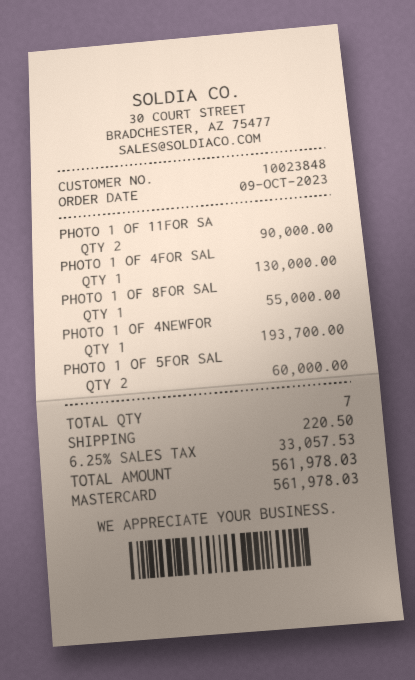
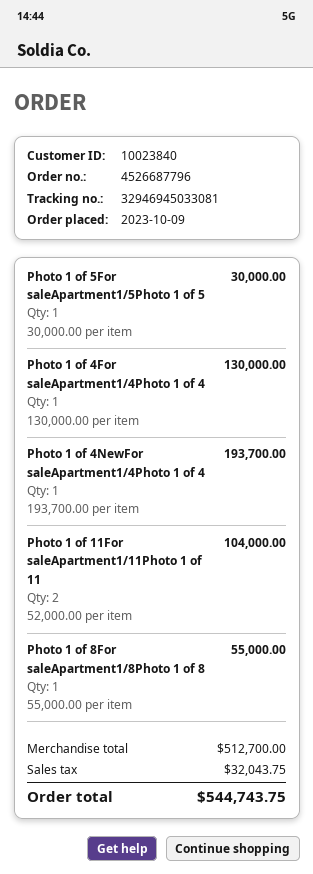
customer number: 10023848 -> 10023840
PHOTO 1 OF 11FOR SA: 2 for 90000.00 -> 2 for 104000.00
PHOTO 1 OF 5FOR SAL: 2 for 60000.00 -> 1 for 30000.00
shipping: 220.50 -> none
tax: 33057.53 -> 32043.75
total: 561978.03 -> 544743.75

